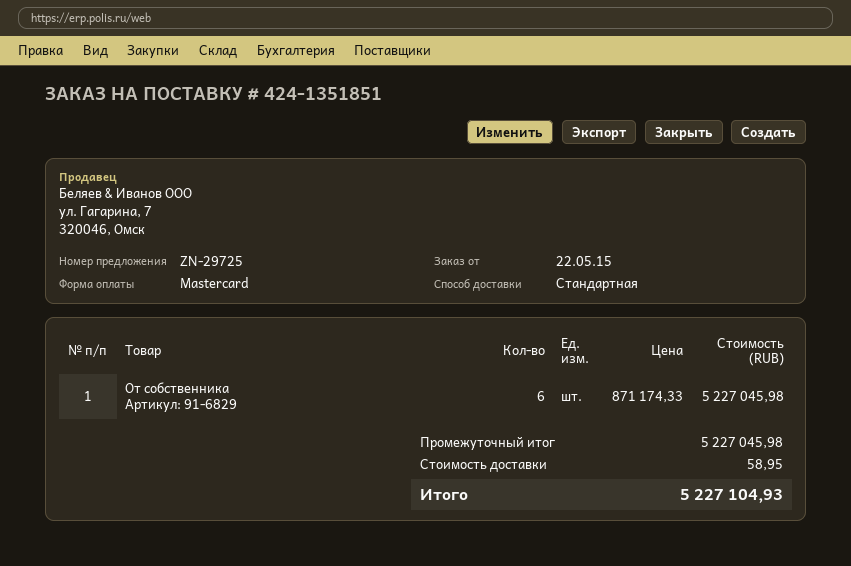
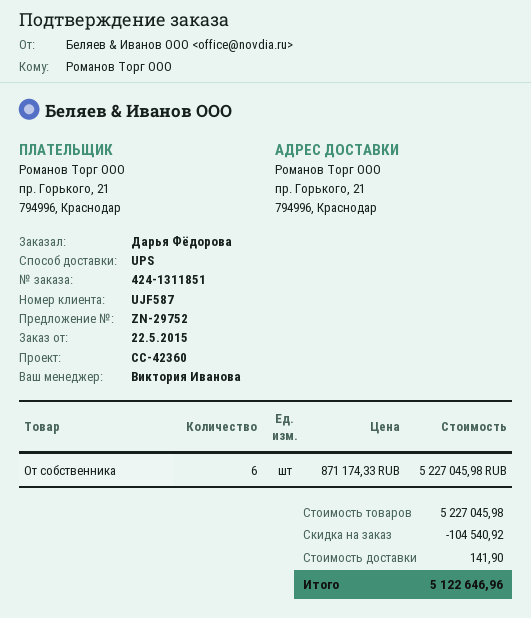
quote number: ZN-29725 -> ZN-29752
order number: 424-1351851 -> 424-1311851
shipping method: standard -> UPS
discount: none -> 104540.92
shipping: 58.95 -> 141.90
total: 5227104.93 -> 5122646.96

